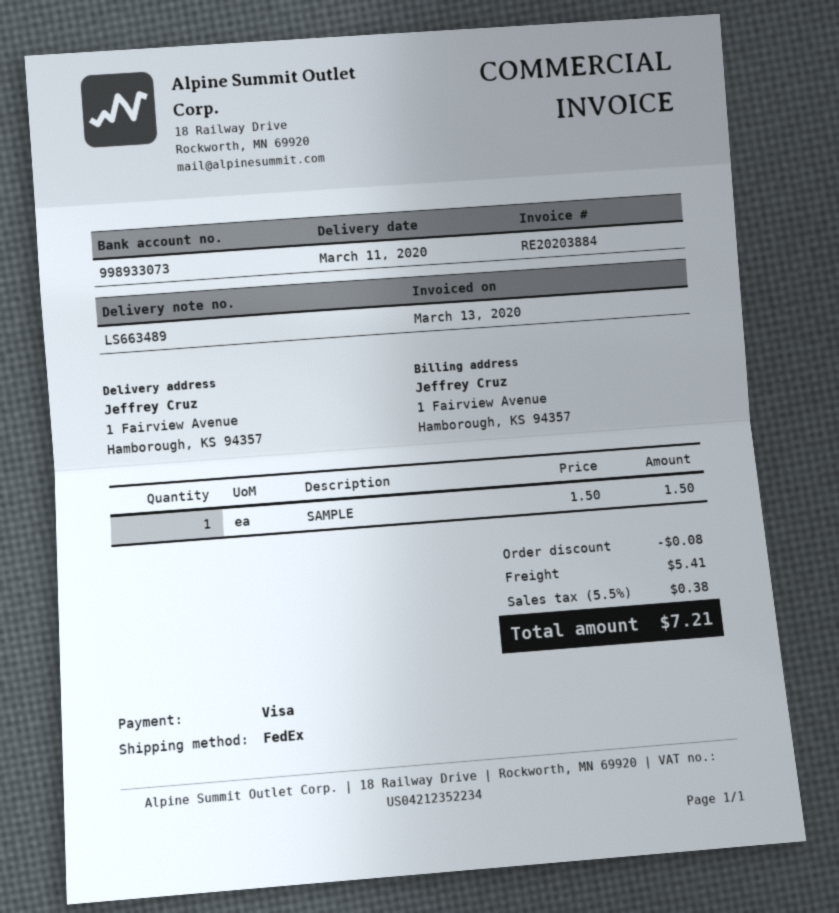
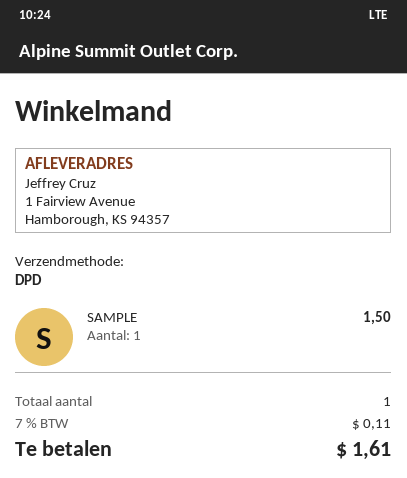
shipping method: FedEx -> DPD
discount: 0.08 -> none
shipping: 5.41 -> none
tax: 5.5% = 0.38 -> 7% = 0.11
total: 7.21 -> 1.61

